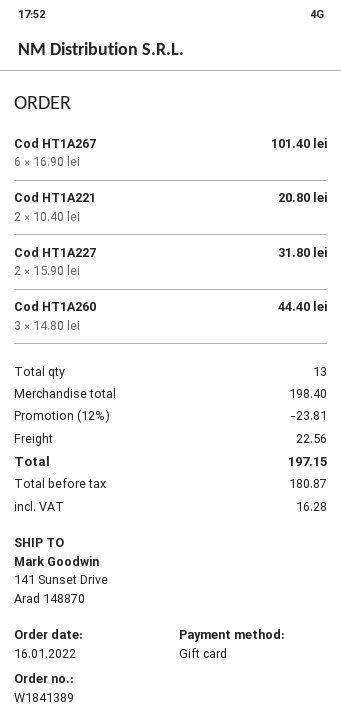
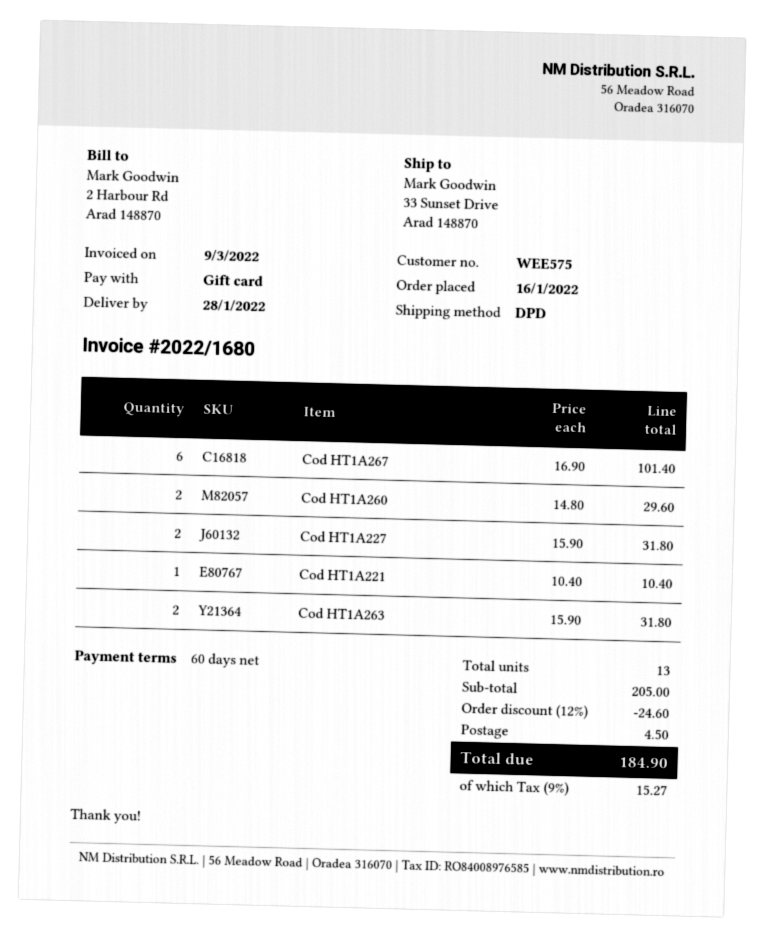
ship to: 141 Sunset Drive, Arad 148870 -> 33 Sunset Drive, Arad 148870
Cod HT1A221: 2 x 10.40 = 20.80 -> 1 x 10.40 = 10.40
Cod HT1A260: 3 x 14.80 = 44.40 -> 2 x 14.80 = 29.60
Cod HT1A263: none -> 2 x 15.90 = 31.80
subtotal: 198.40 -> 205.00
discount: 12% = 23.81 -> 12% = 24.60
shipping: 22.56 -> 4.50
tax: 16.28 -> 15.27
total: 197.15 -> 184.90

